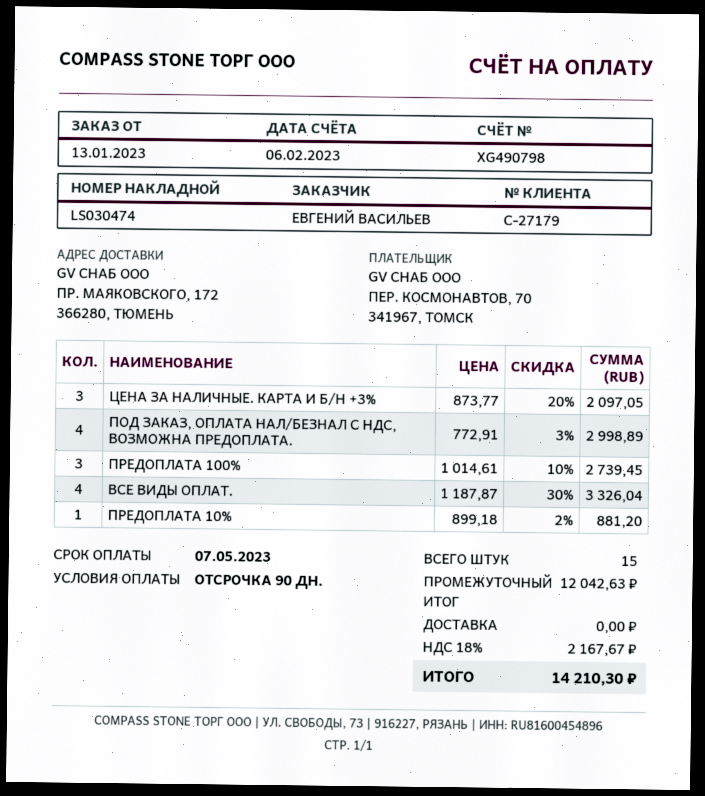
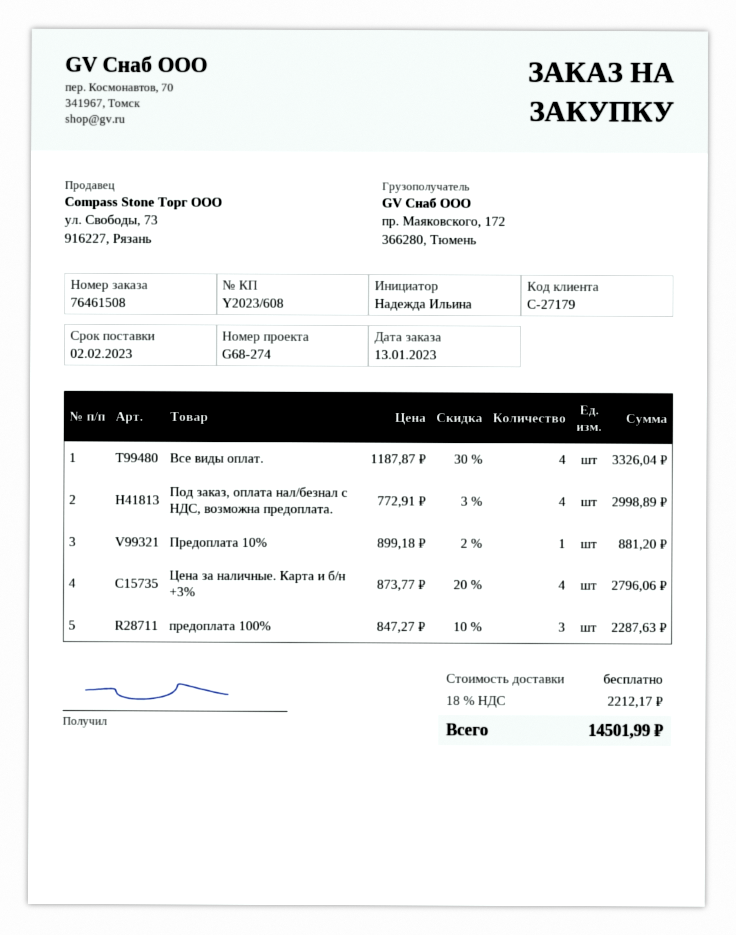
ordered by: ЕВГЕНИЙ ВАСИЛЬЕВ -> Надежда Ильина
ЦЕНА ЗА НАЛИЧНЫЕ. КАРТА И Б/Н +3%: 3 x 873.77 - 20% = 2097.05 -> 4 x 873.77 - 20% = 2796.06
ПРЕДОПЛАТА 100%: 3 x 1014.61 - 10% = 2739.45 -> 3 x 847.27 - 10% = 2287.63
tax: 18% = 2167.67 -> 18% = 2212.17
total: 14210.30 -> 14501.99

